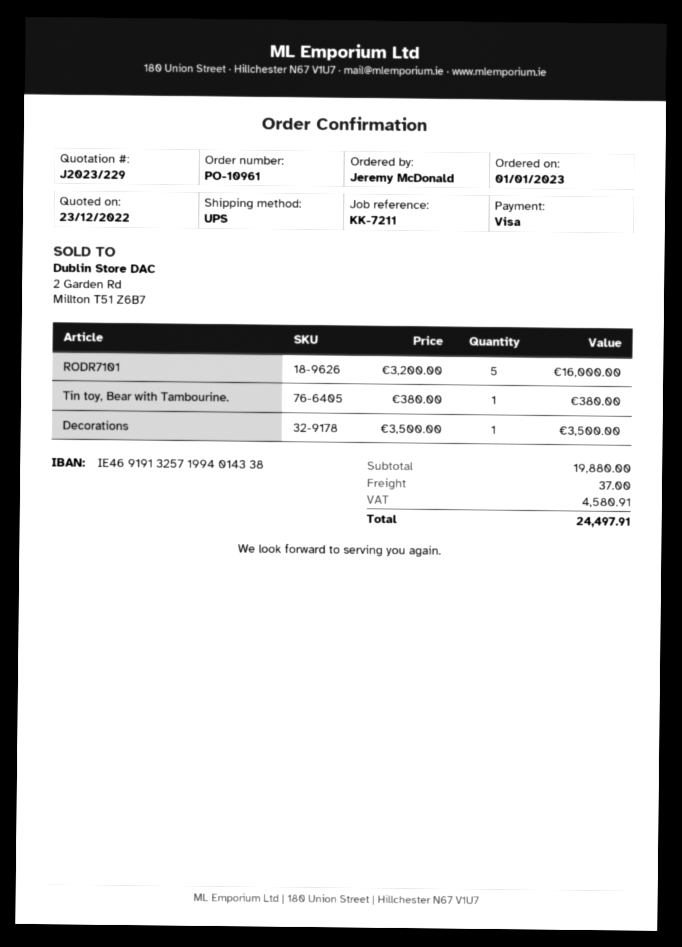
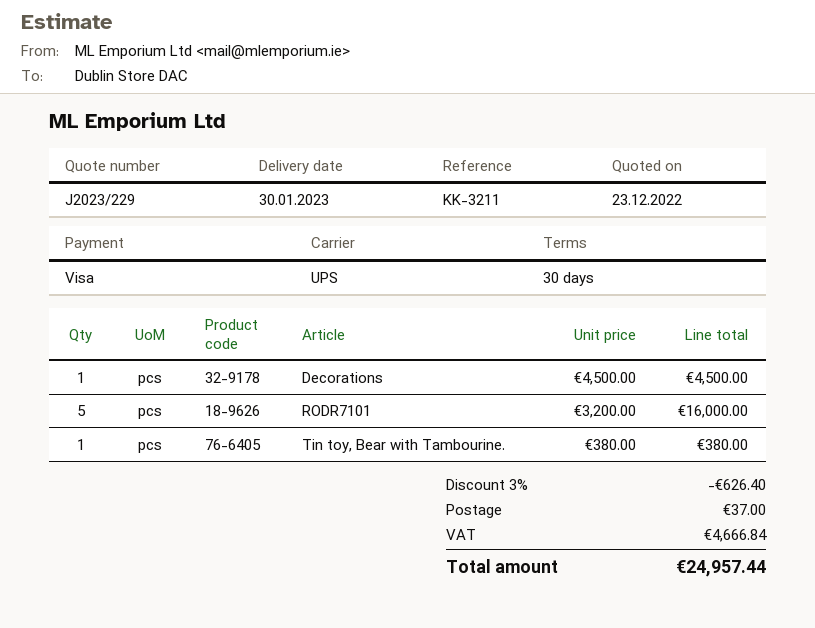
reference: KK-7211 -> KK-3211
Decorations: 1 x 3500.00 = 3500.00 -> 1 x 4500.00 = 4500.00
discount: none -> 3% = 626.40
tax: 4580.91 -> 4666.84
total: 24497.91 -> 24957.44

